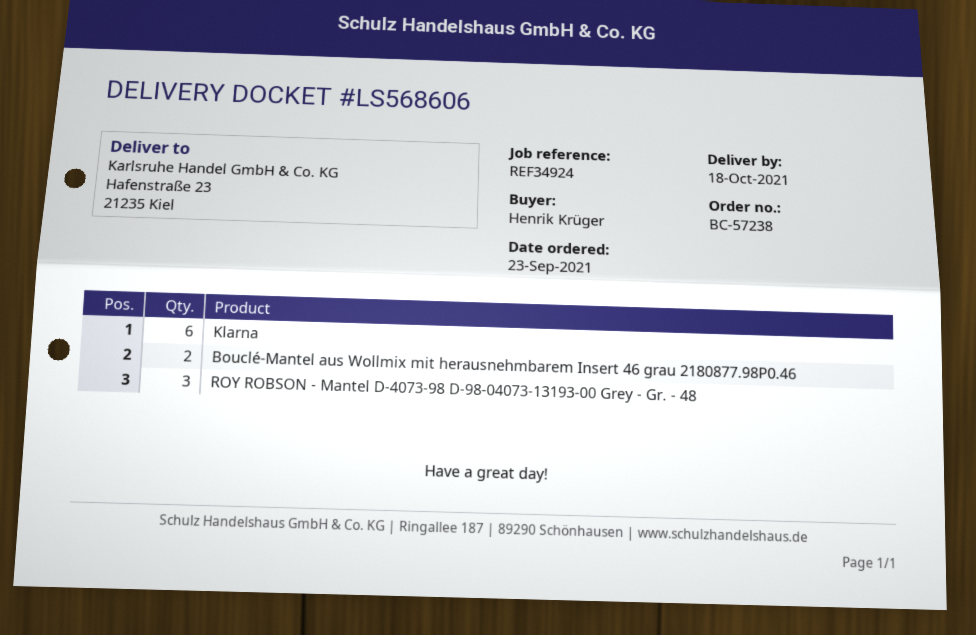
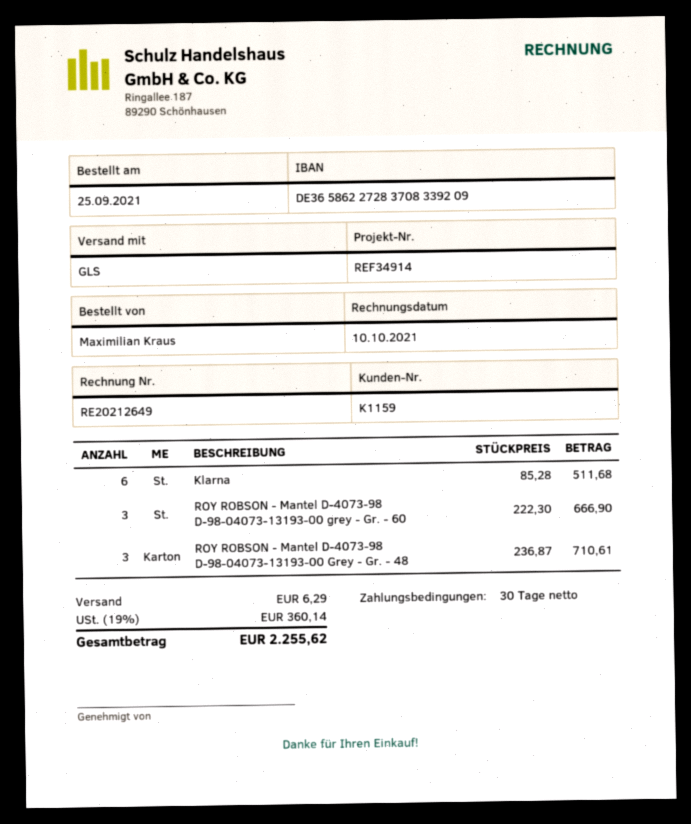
order date: 2021-09-23 -> 2021-09-25
reference: REF34924 -> REF34914
ordered by: Henrik Krüger -> Maximilian Kraus
Bouclé-Mantel aus Wollmix mit herausnehmbarem Insert 46 grau 2180877.98P0.46: 2 -> none
ROY ROBSON - Mantel D-4073-98 D-98-04073-13193-00 grey - Gr. - 60: none -> 3

